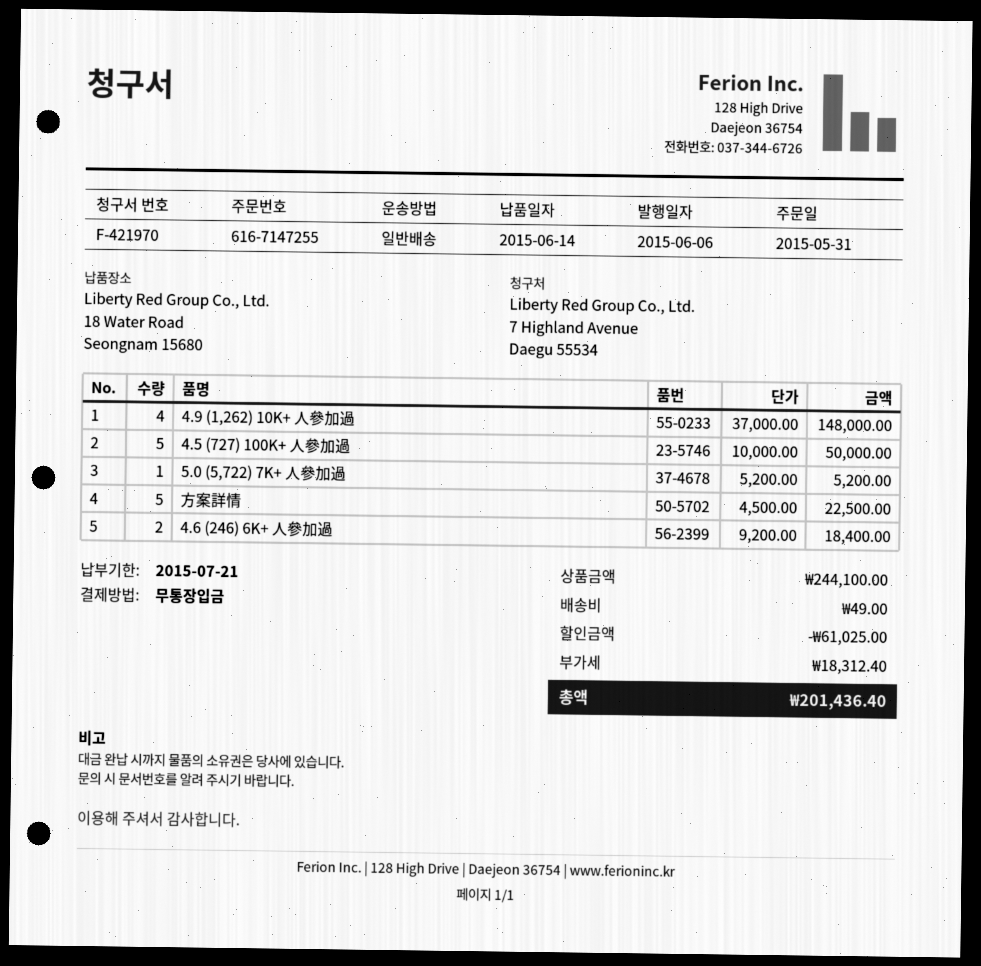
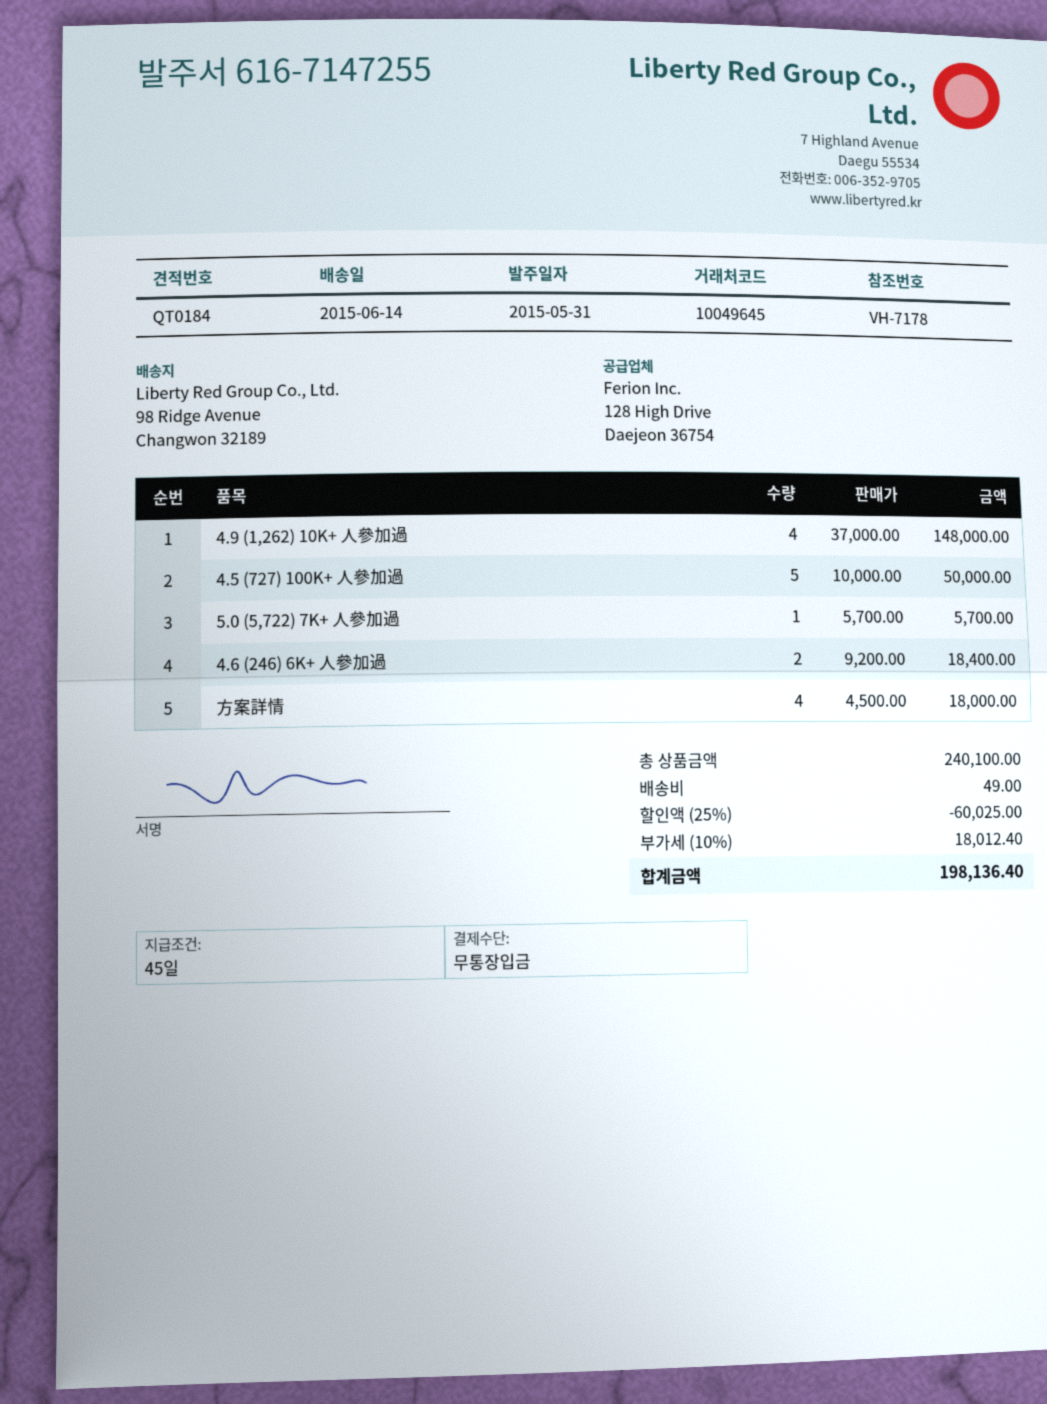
ship to: 18 Water Road, Seongnam 15680 -> 98 Ridge Avenue, Changwon 32189
5.0 (5,722) 7K+ 人參加過: 1 x 5200.00 = 5200.00 -> 1 x 5700.00 = 5700.00
方案詳情: 5 x 4500.00 = 22500.00 -> 4 x 4500.00 = 18000.00
subtotal: 244100.00 -> 240100.00
discount: 61025.00 -> 60025.00
tax: 18312.40 -> 18012.40
total: 201436.40 -> 198136.40

